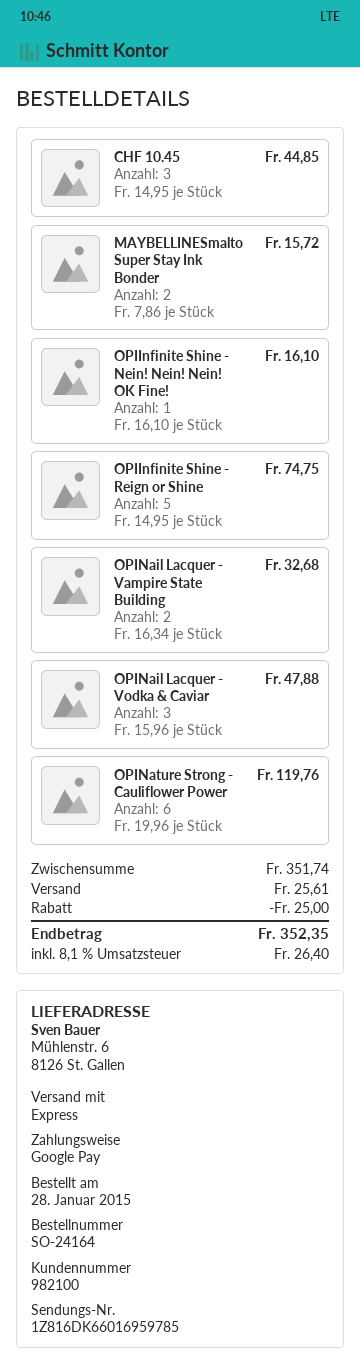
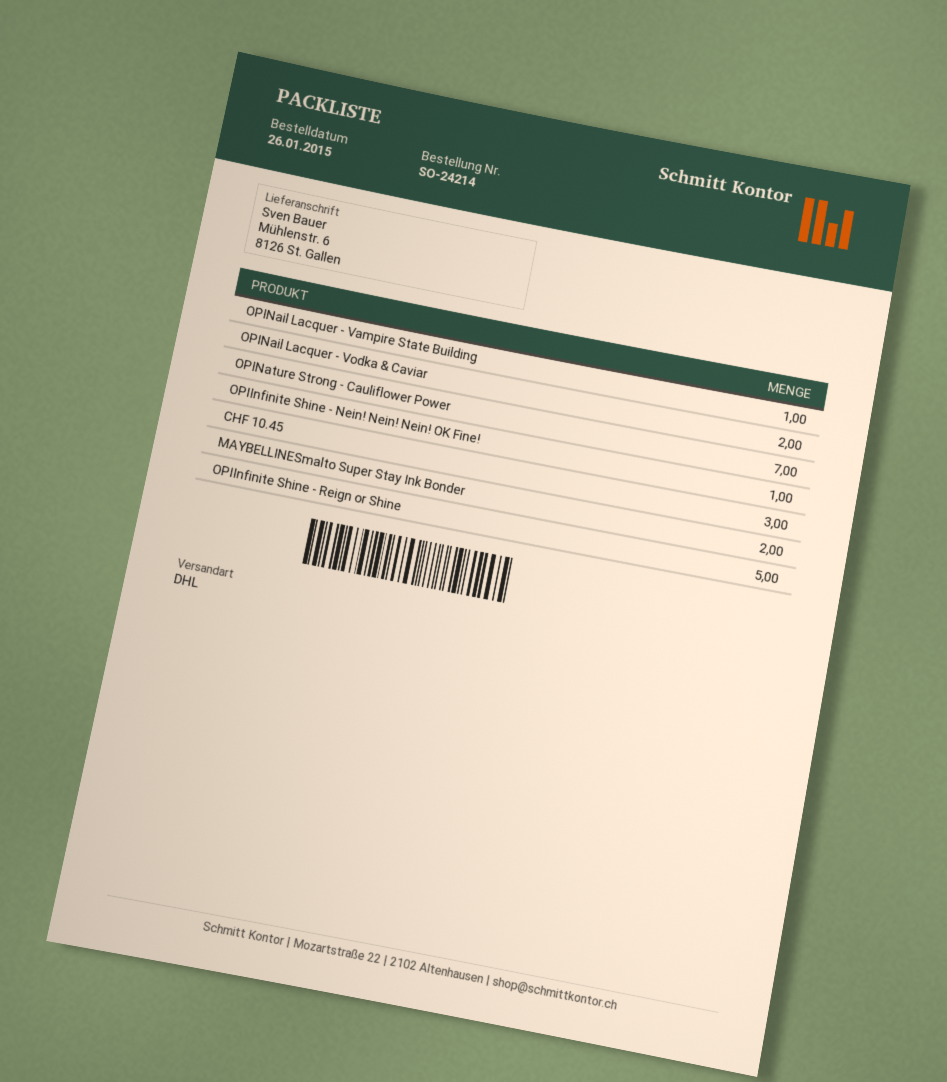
order number: SO-24164 -> SO-24214
order date: 2015-01-28 -> 2015-01-26
shipping method: express -> DHL
OPINail Lacquer - Vampire State Building: 2 -> 1
OPINail Lacquer - Vodka & Caviar: 3 -> 2
OPINature Strong - Cauliflower Power: 6 -> 7

